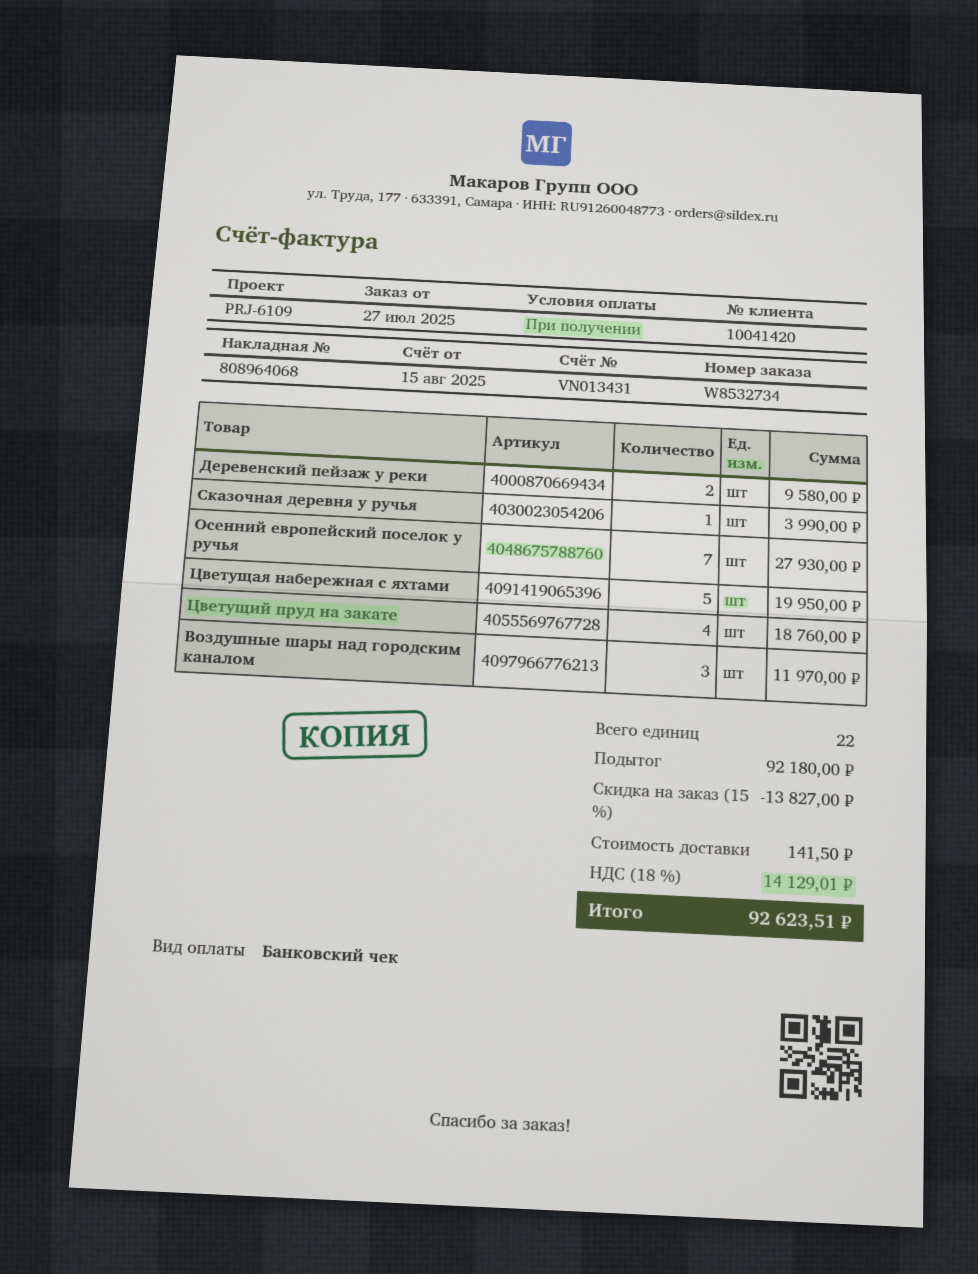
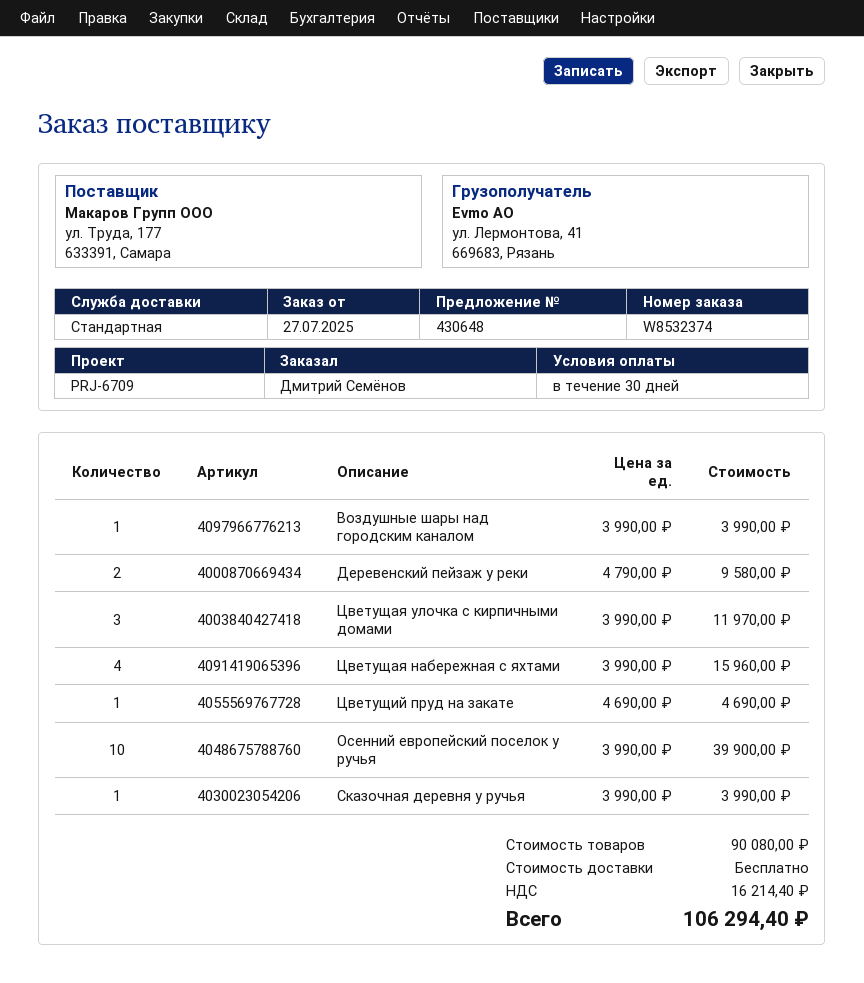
order number: W8532734 -> W8532374
payment terms: on receipt -> 30 days
reference: PRJ-6109 -> PRJ-6709
Осенний европейский поселок у ручья: 7 for 27930.00 -> 10 for 39900.00
Цветущая набережная с яхтами: 5 for 19950.00 -> 4 for 15960.00
Цветущий пруд на закате: 4 for 18760.00 -> 1 for 4690.00
Воздушные шары над городским каналом: 3 for 11970.00 -> 1 for 3990.00
Цветущая улочка с кирпичными домами: none -> 3 for 11970.00
subtotal: 92180.00 -> 90080.00
discount: 15% = 13827.00 -> none
shipping: 141.50 -> 0.00
tax: 14129.01 -> 16214.40
total: 92623.51 -> 106294.40

